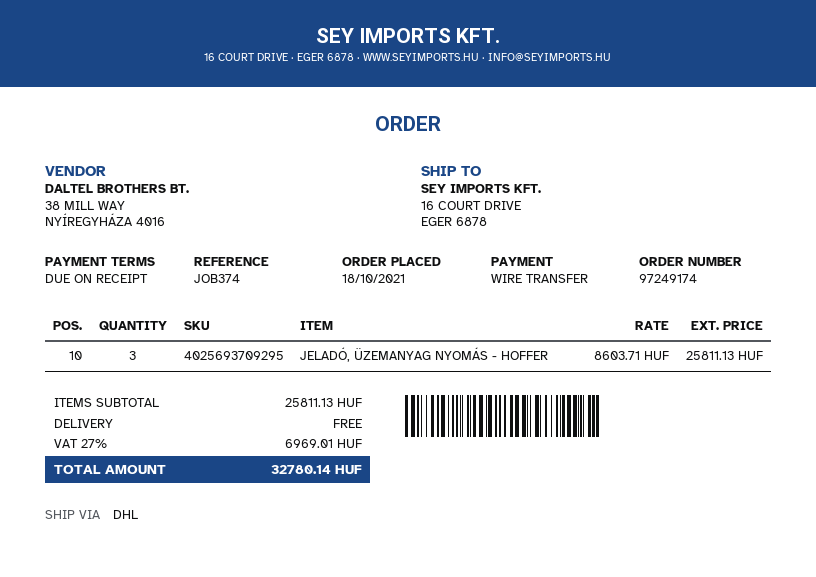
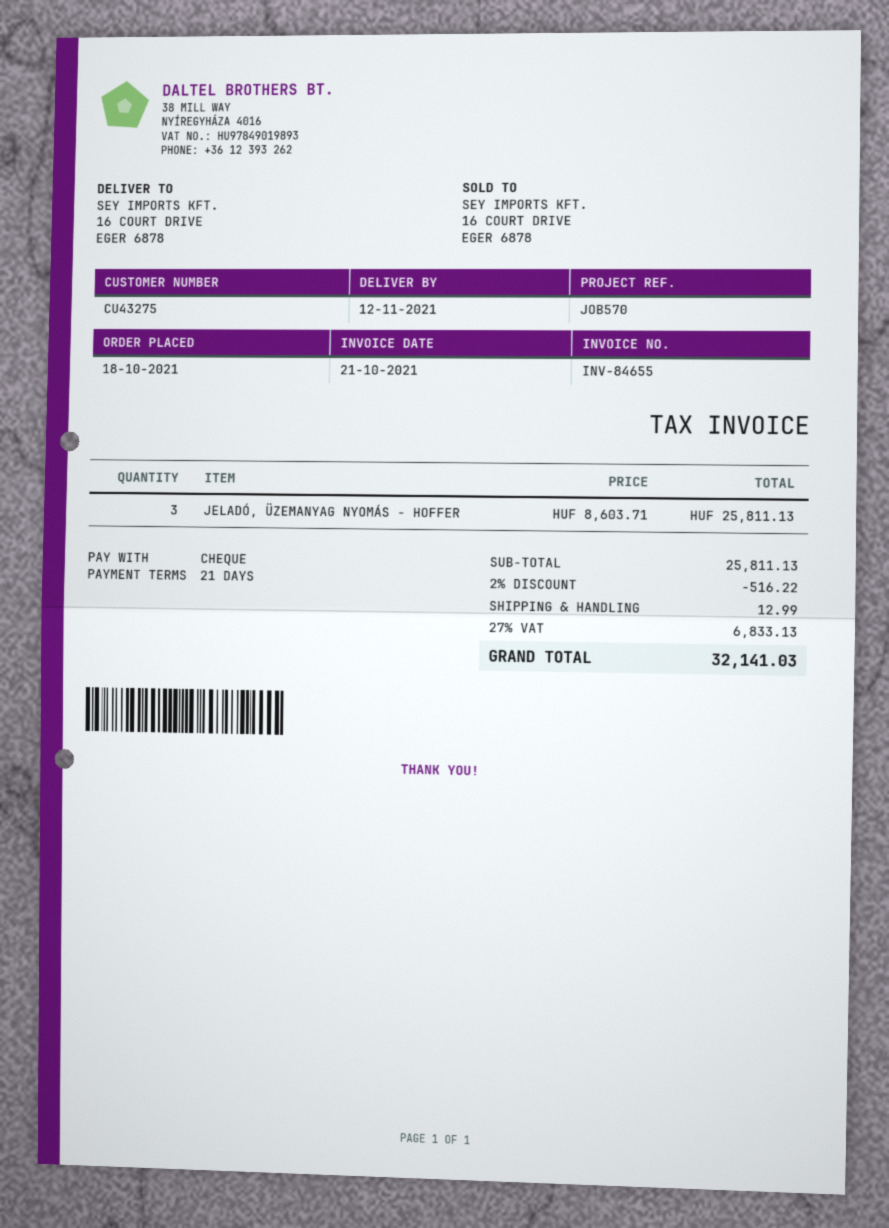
payment terms: on receipt -> 21 days
reference: JOB374 -> JOB570
payment method: bank transfer -> cheque
discount: none -> 2% = 516.22
shipping: 0.00 -> 12.99
tax: 27% = 6969.01 -> 27% = 6833.13
total: 32780.14 -> 32141.03

